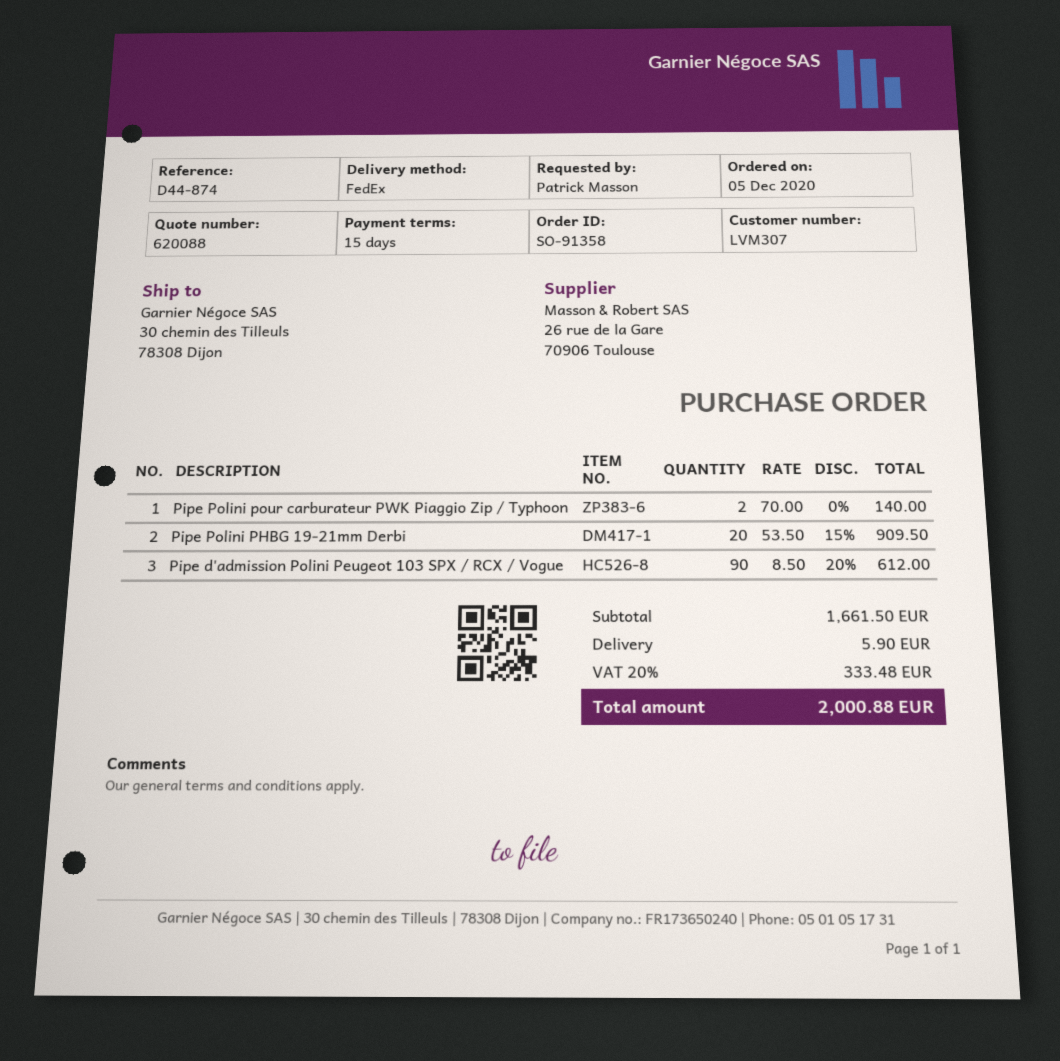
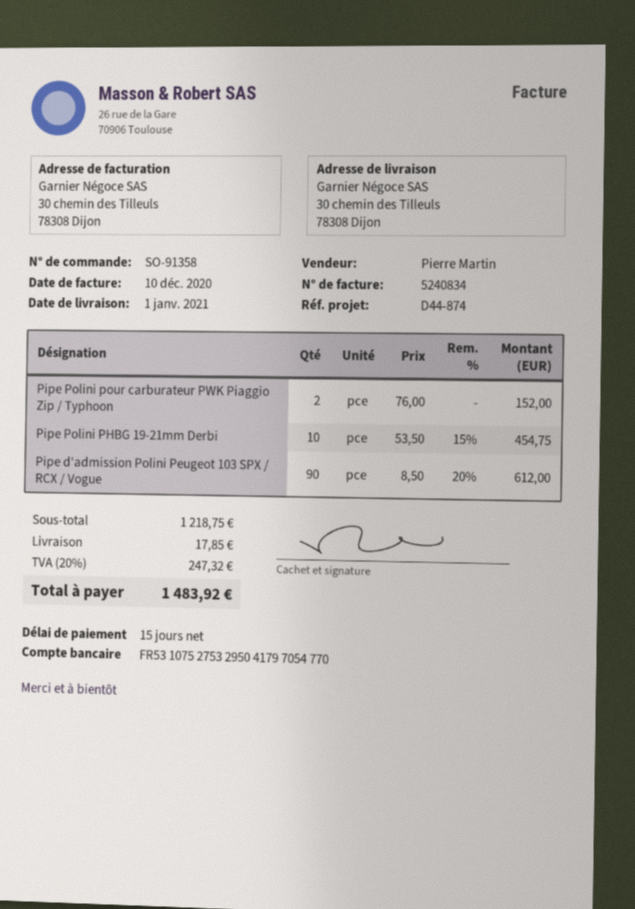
Pipe Polini pour carburateur PWK Piaggio Zip / Typhoon: 2 x 70.00 = 140.00 -> 2 x 76.00 = 152.00
Pipe Polini PHBG 19-21mm Derbi: 20 x 53.50 - 15% = 909.50 -> 10 x 53.50 - 15% = 454.75
subtotal: 1661.50 -> 1218.75
shipping: 5.90 -> 17.85
tax: 20% = 333.48 -> 20% = 247.32
total: 2000.88 -> 1483.92

